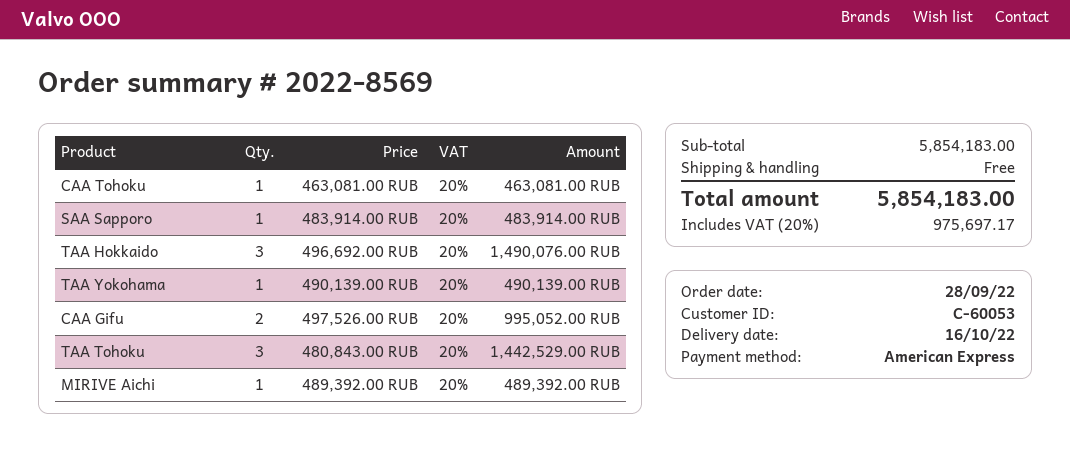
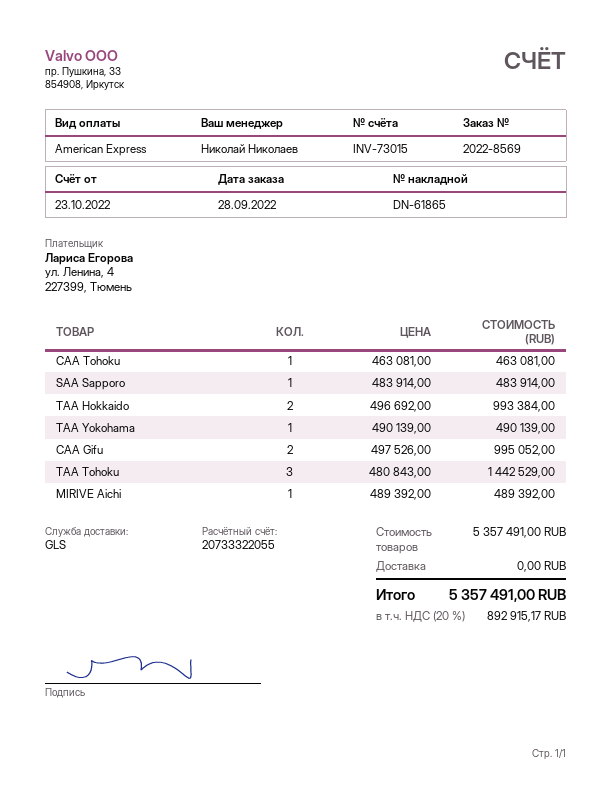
TAA Hokkaido: 3 x 496692.00 = 1490076.00 -> 2 x 496692.00 = 993384.00
subtotal: 5854183.00 -> 5357491.00
tax: 20% = 975697.17 -> 20% = 892915.17
total: 5854183.00 -> 5357491.00

